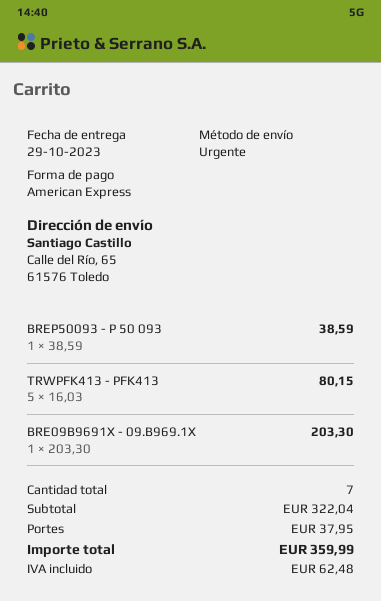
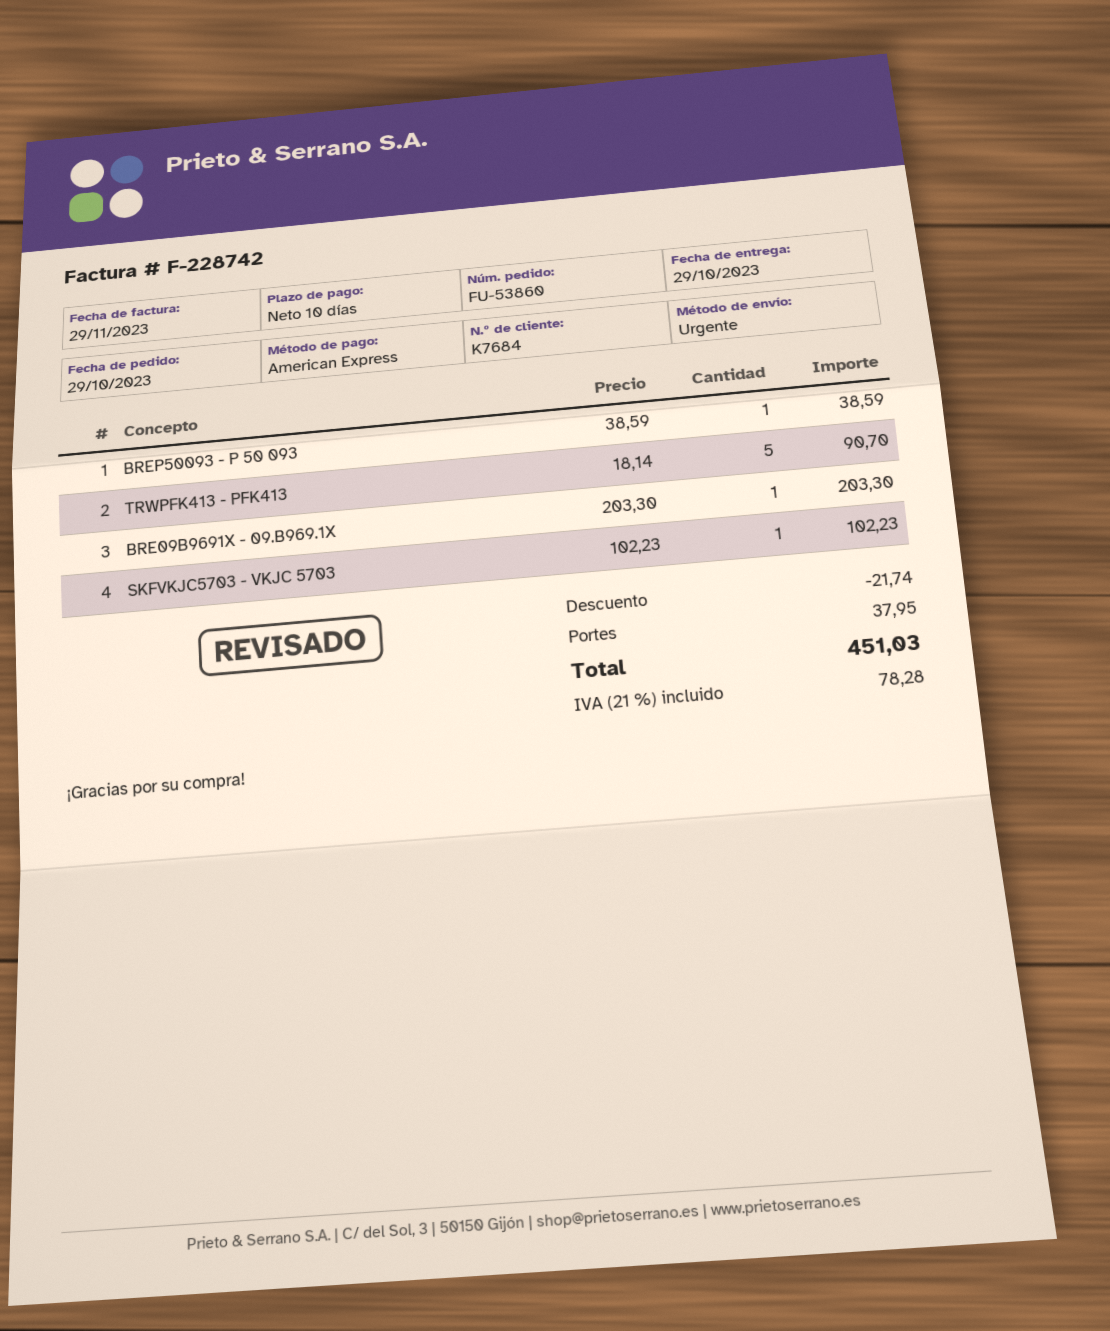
TRWPFK413 - PFK413: 5 x 16.03 = 80.15 -> 5 x 18.14 = 90.70
SKFVKJC5703 - VKJC 5703: none -> 1 x 102.23 = 102.23
discount: none -> 21.74
tax: 62.48 -> 78.28
total: 359.99 -> 451.03

